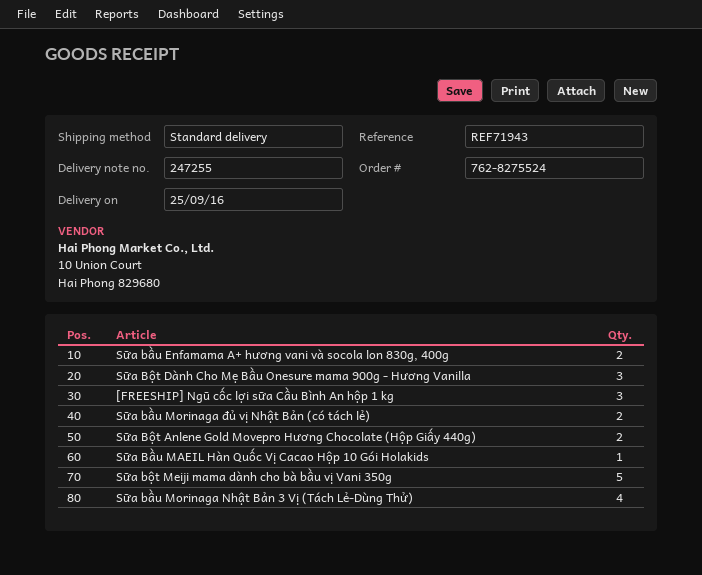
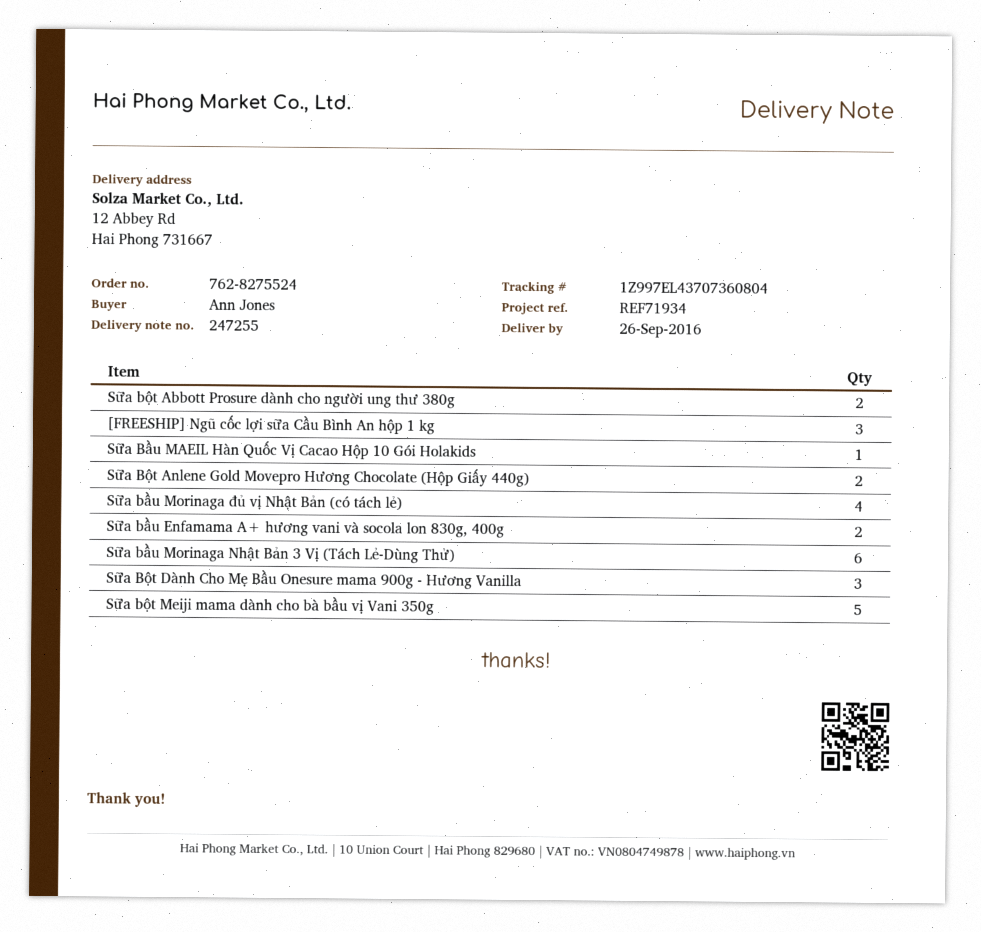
delivery date: 2016-09-25 -> 2016-09-26
reference: REF71943 -> REF71934
Sữa bầu Morinaga đủ vị Nhật Bản (có tách lẻ): 2 -> 4
Sữa bầu Morinaga Nhật Bản 3 Vị (Tách Lẻ-Dùng Thử): 4 -> 6
Sữa bột Abbott Prosure dành cho người ung thư 380g: none -> 2

